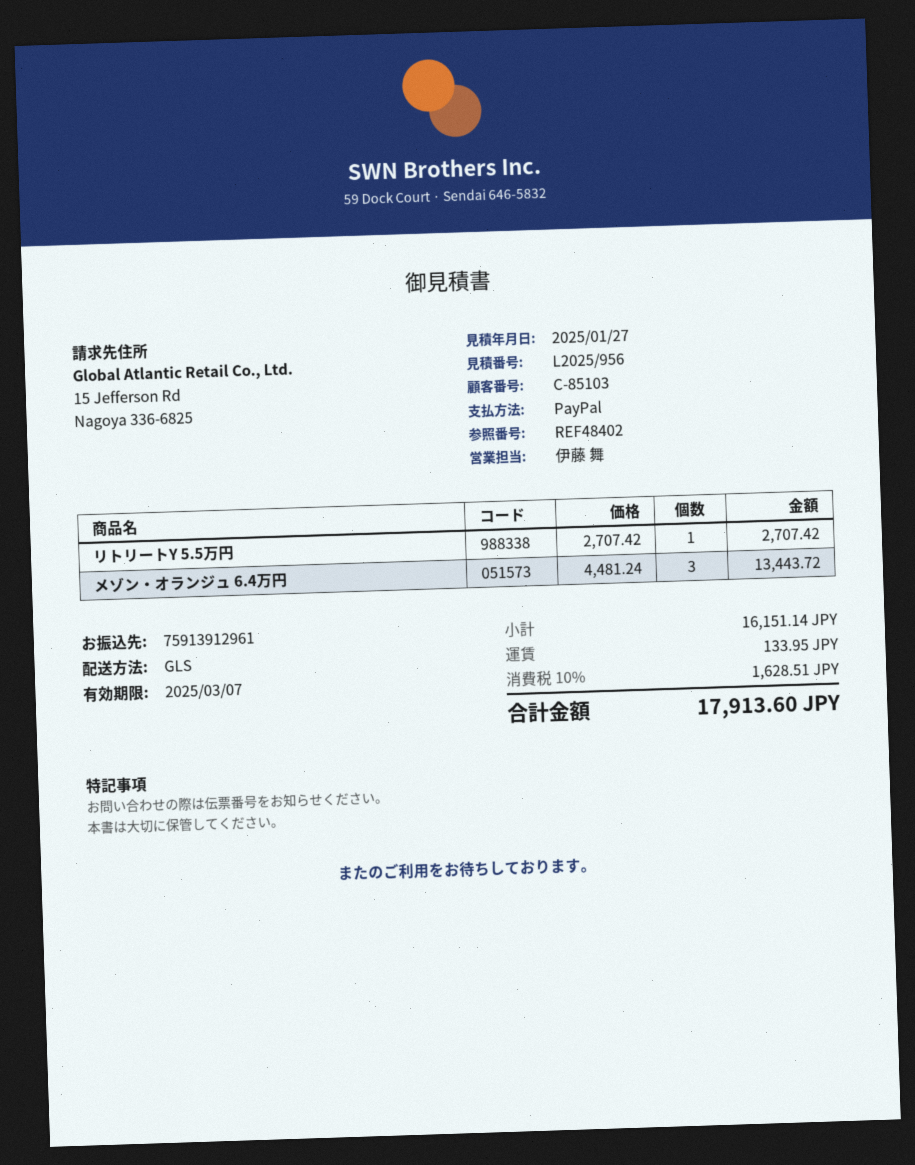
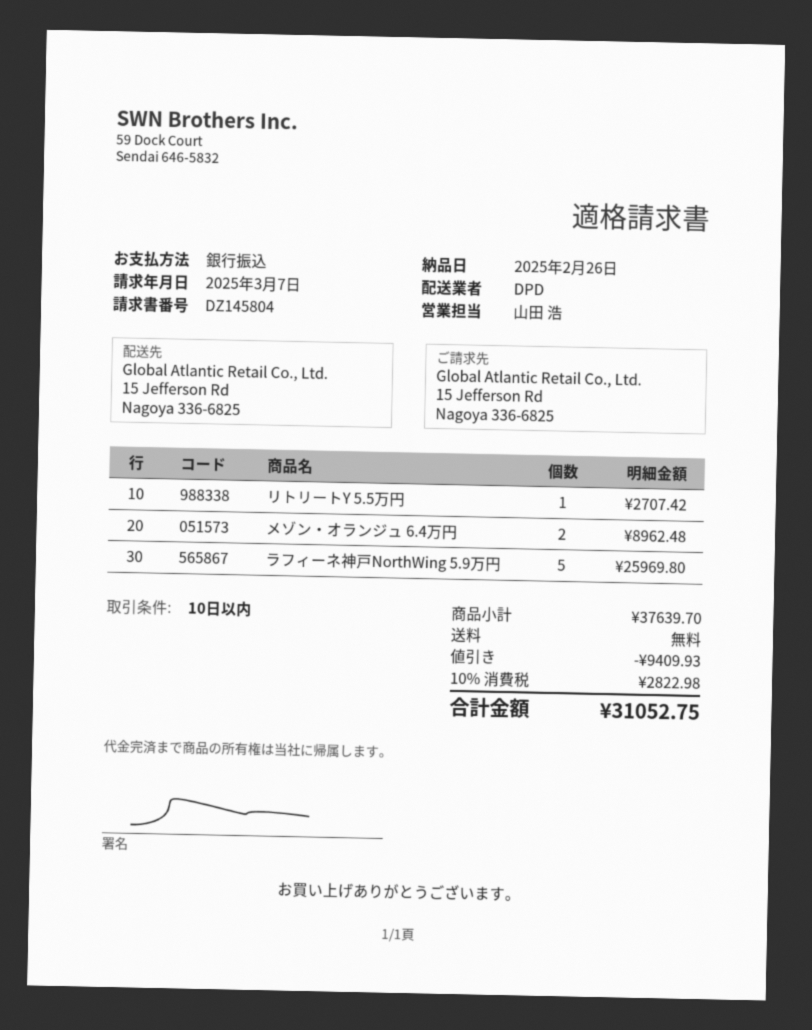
sales rep: 伊藤 舞 -> 山田 浩
payment method: PayPal -> bank transfer
shipping method: GLS -> DPD
メゾン・オランジュ 6.4万円: 3 for 13443.72 -> 2 for 8962.48
ラフィーネ神戸NorthWing 5.9万円: none -> 5 for 25969.80
subtotal: 16151.14 -> 37639.70
discount: none -> 9409.93
shipping: 133.95 -> 0.00
tax: 10% = 1628.51 -> 10% = 2822.98
total: 17913.60 -> 31052.75

